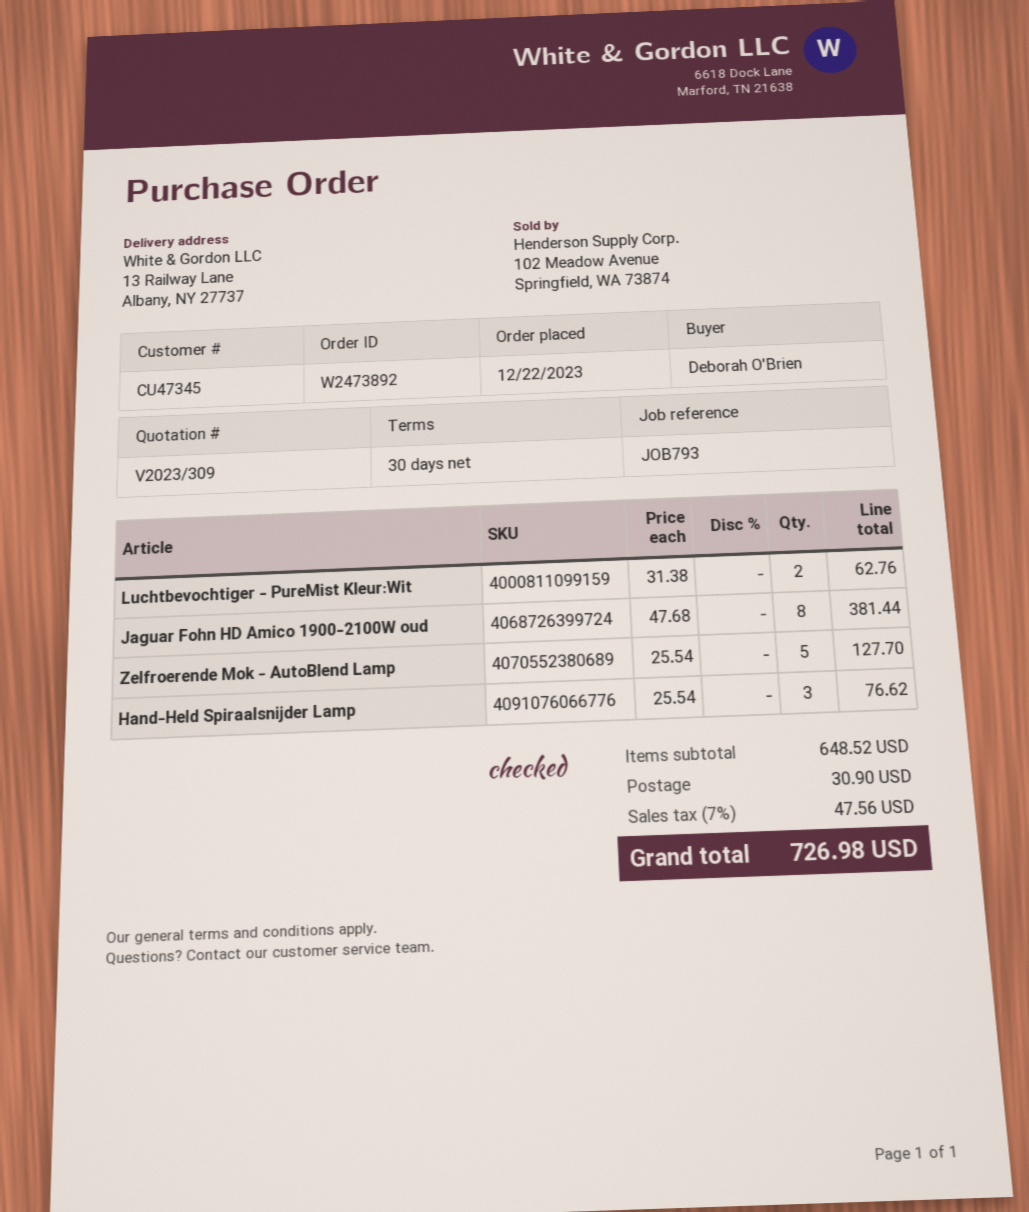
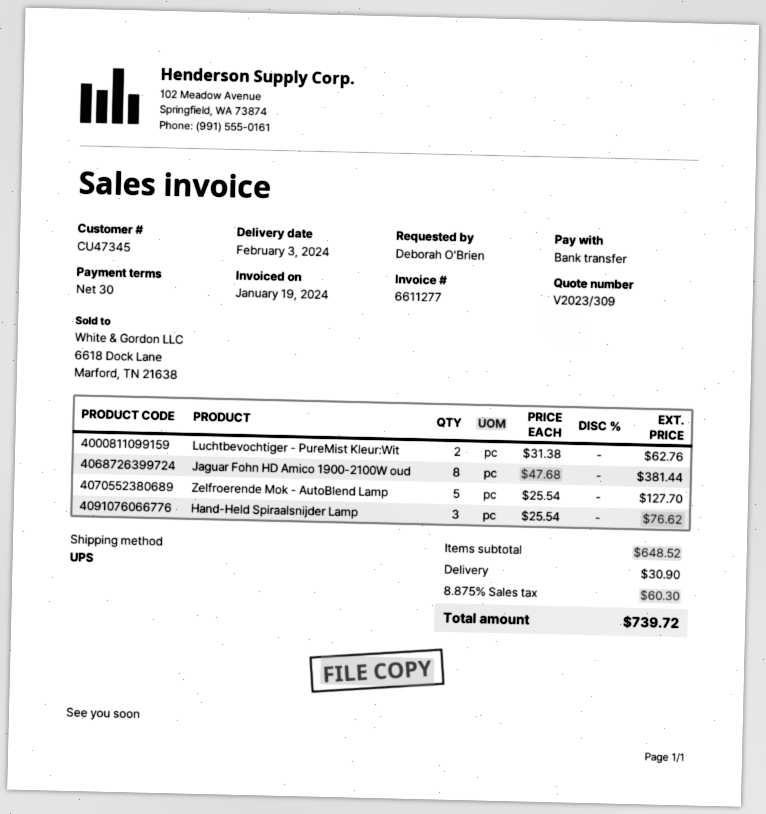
tax: 7% = 47.56 -> 8.875% = 60.30
total: 726.98 -> 739.72

